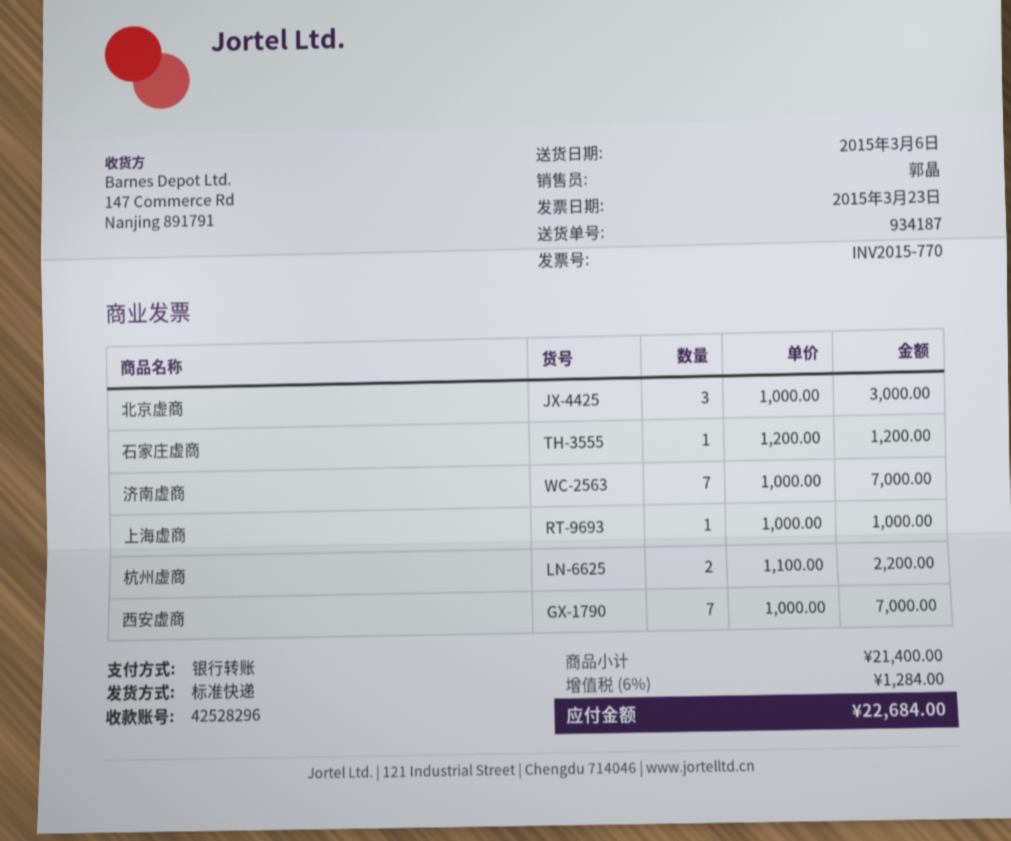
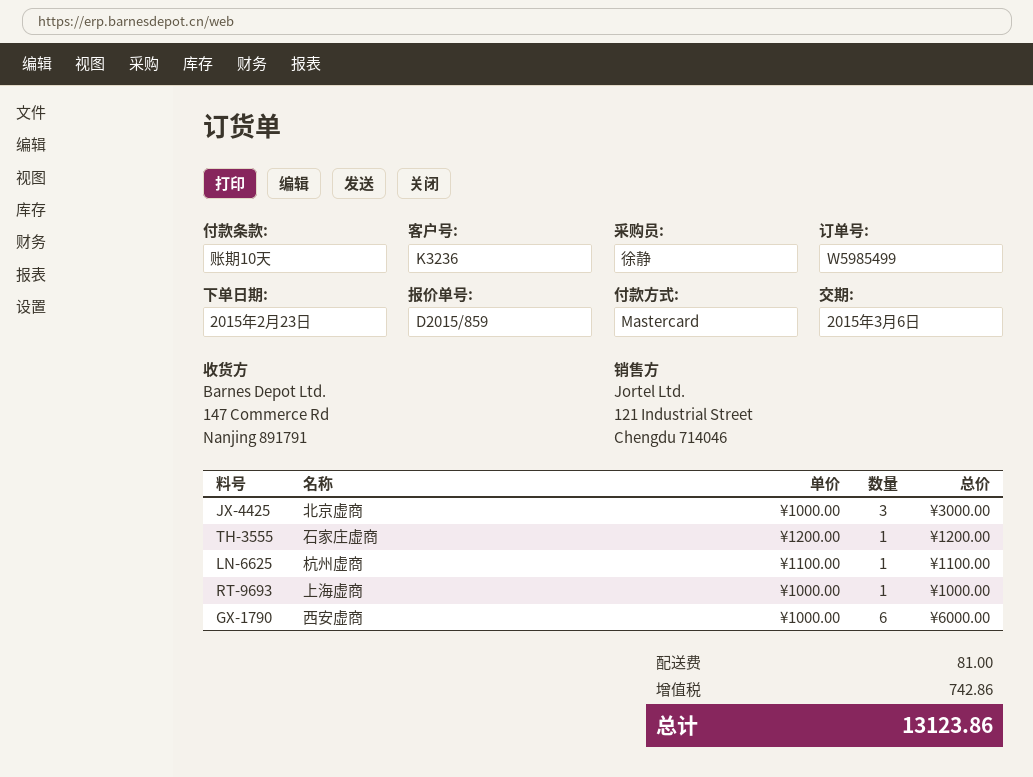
payment method: bank transfer -> Mastercard
济南虚商: 7 x 1000.00 = 7000.00 -> none
杭州虚商: 2 x 1100.00 = 2200.00 -> 1 x 1100.00 = 1100.00
西安虚商: 7 x 1000.00 = 7000.00 -> 6 x 1000.00 = 6000.00
shipping: none -> 81.00
tax: 1284.00 -> 742.86
total: 22684.00 -> 13123.86

